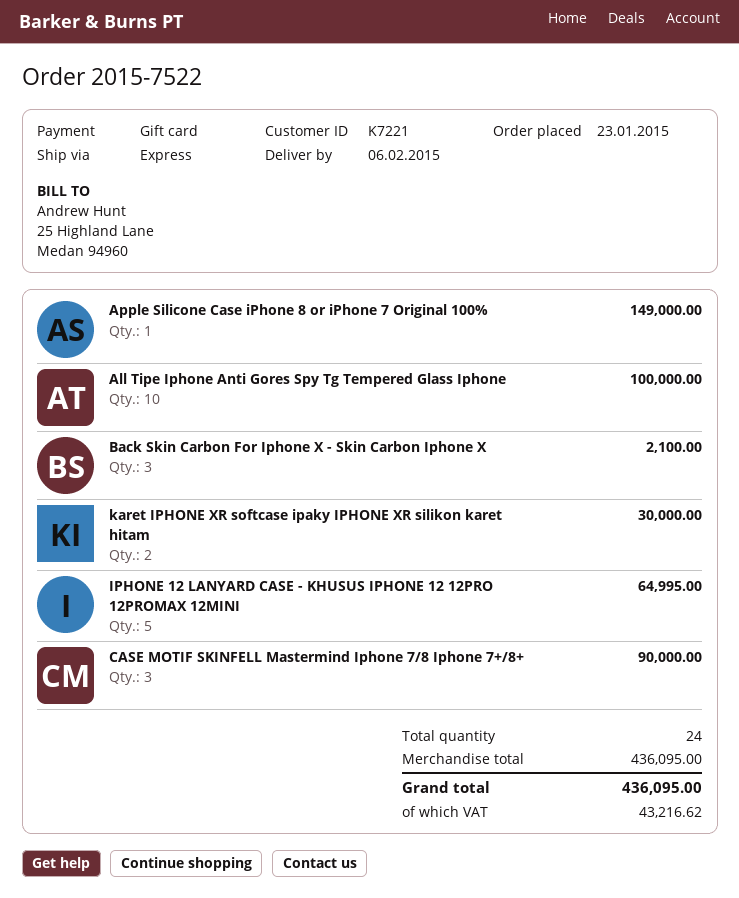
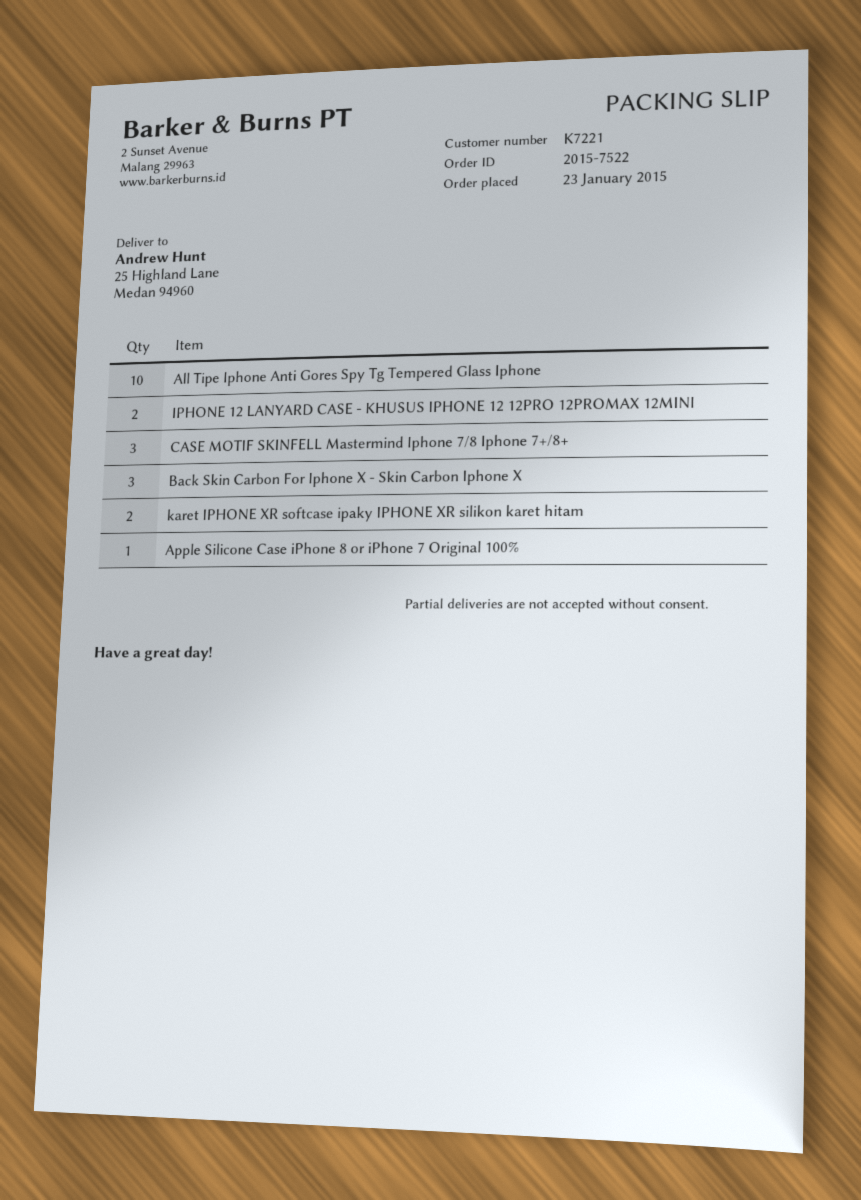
IPHONE 12 LANYARD CASE - KHUSUS IPHONE 12 12PRO 12PROMAX 12MINI: 5 -> 2

